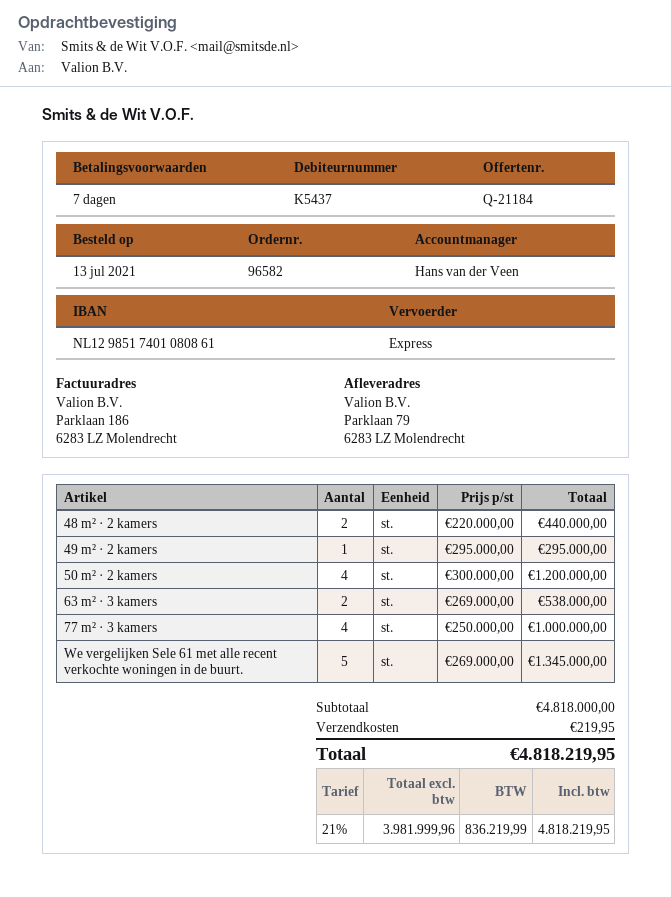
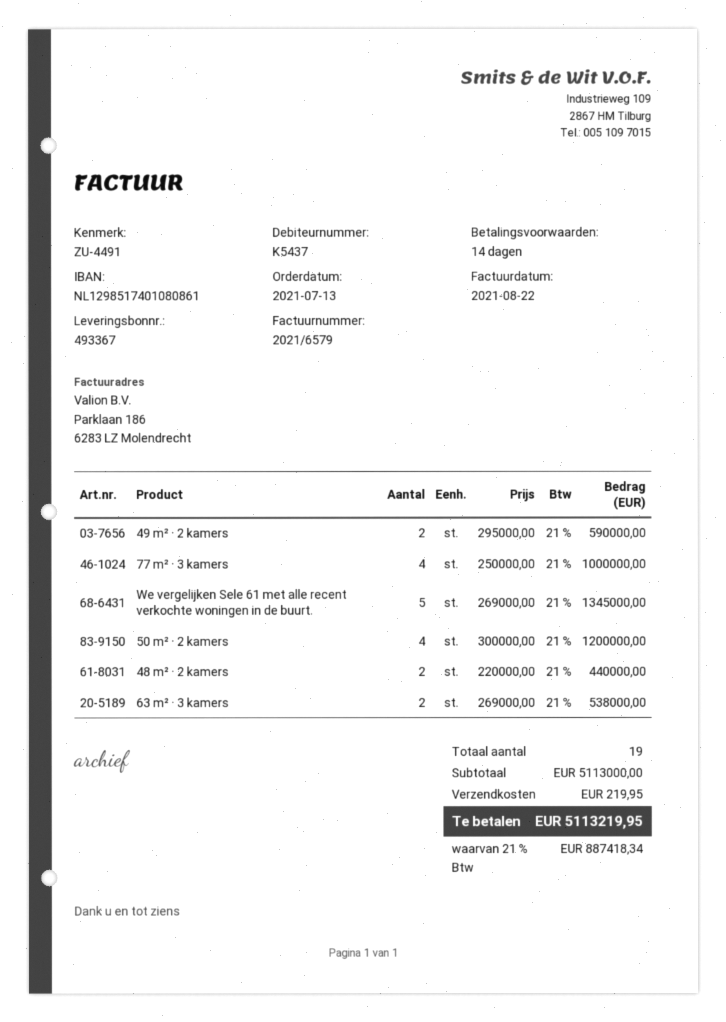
payment terms: 7 days -> 14 days
49 m² · 2 kamers: 1 x 295000.00 = 295000.00 -> 2 x 295000.00 = 590000.00
subtotal: 4818000.00 -> 5113000.00
tax: 21% = 836219.99 -> 21% = 887418.34
total: 4818219.95 -> 5113219.95

